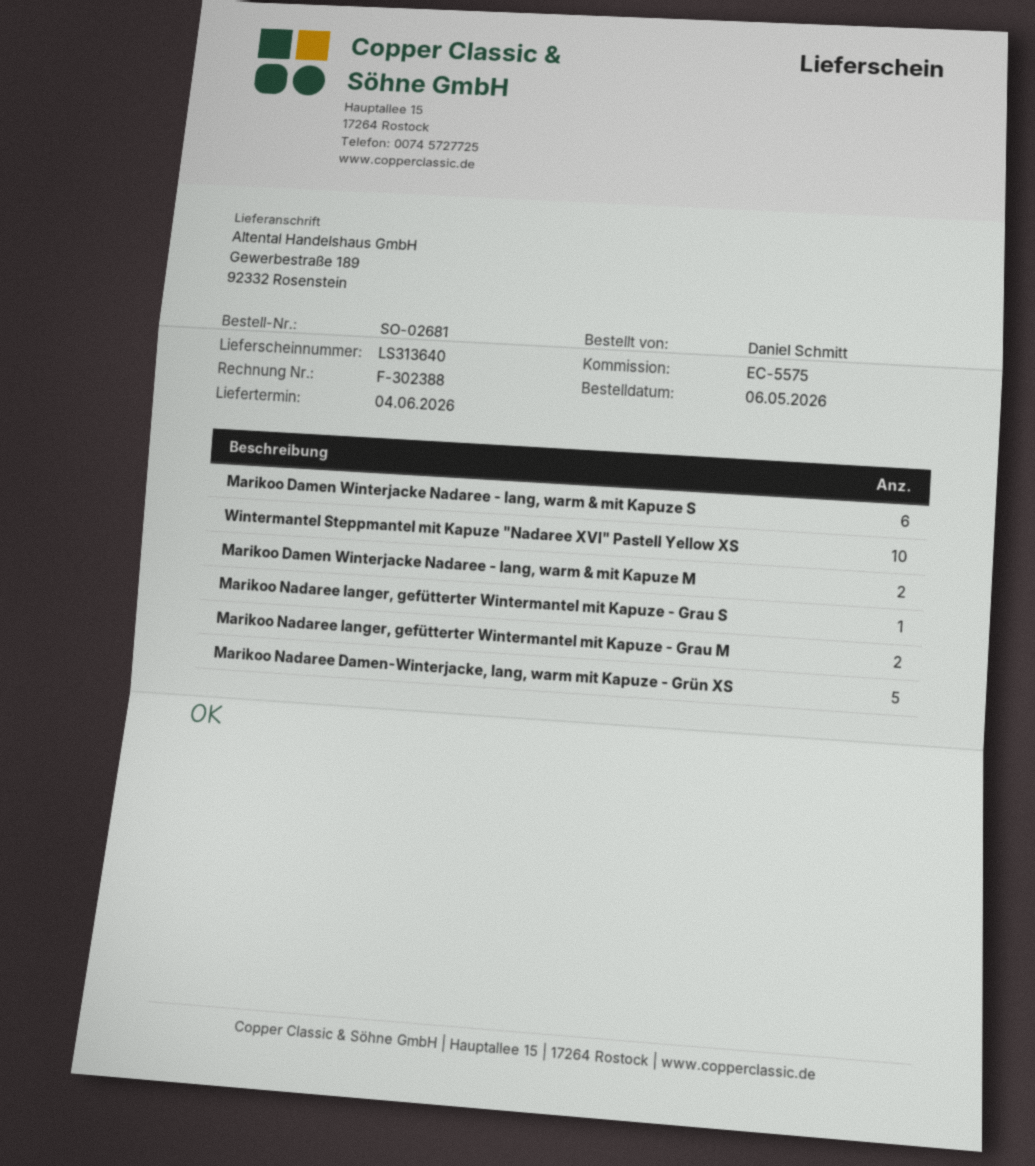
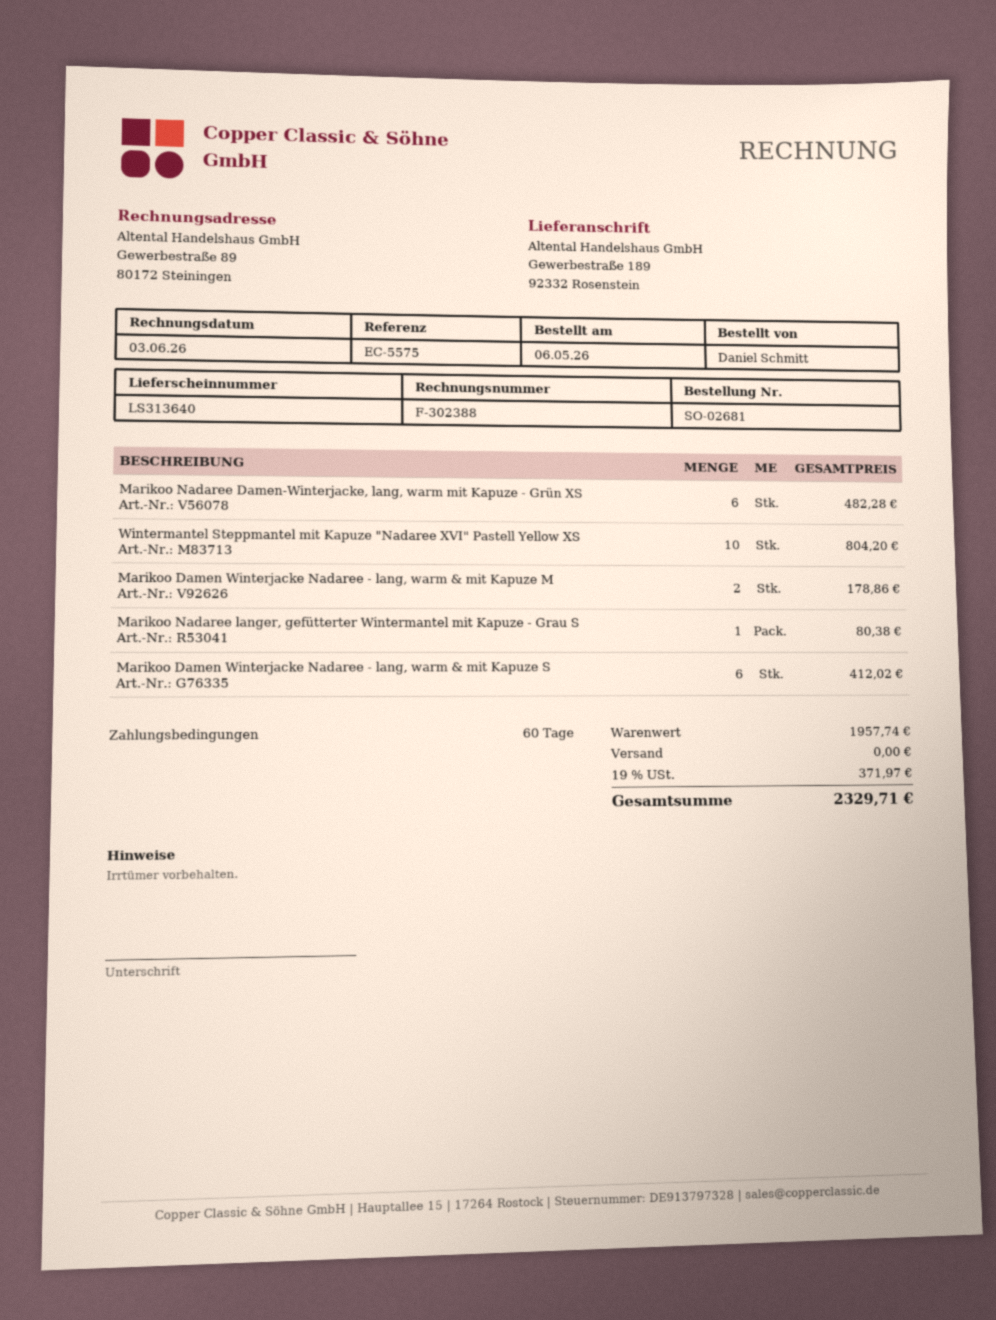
Marikoo Nadaree langer, gefütterter Wintermantel mit Kapuze - Grau M: 2 -> none
Marikoo Nadaree Damen-Winterjacke, lang, warm mit Kapuze - Grün XS: 5 -> 6

